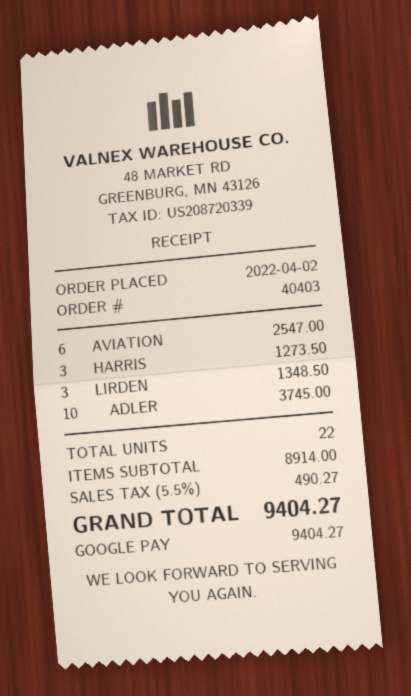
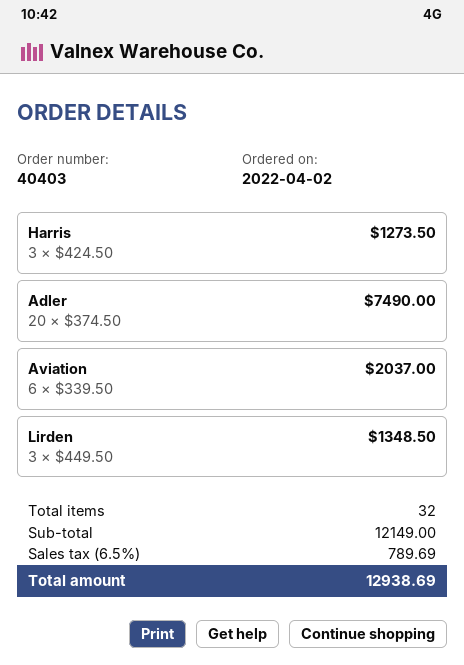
AVIATION: 6 for 2547.00 -> 6 for 2037.00
ADLER: 10 for 3745.00 -> 20 for 7490.00
total quantity: 22 -> 32
subtotal: 8914.00 -> 12149.00
tax: 5.5% = 490.27 -> 6.5% = 789.69
total: 9404.27 -> 12938.69

